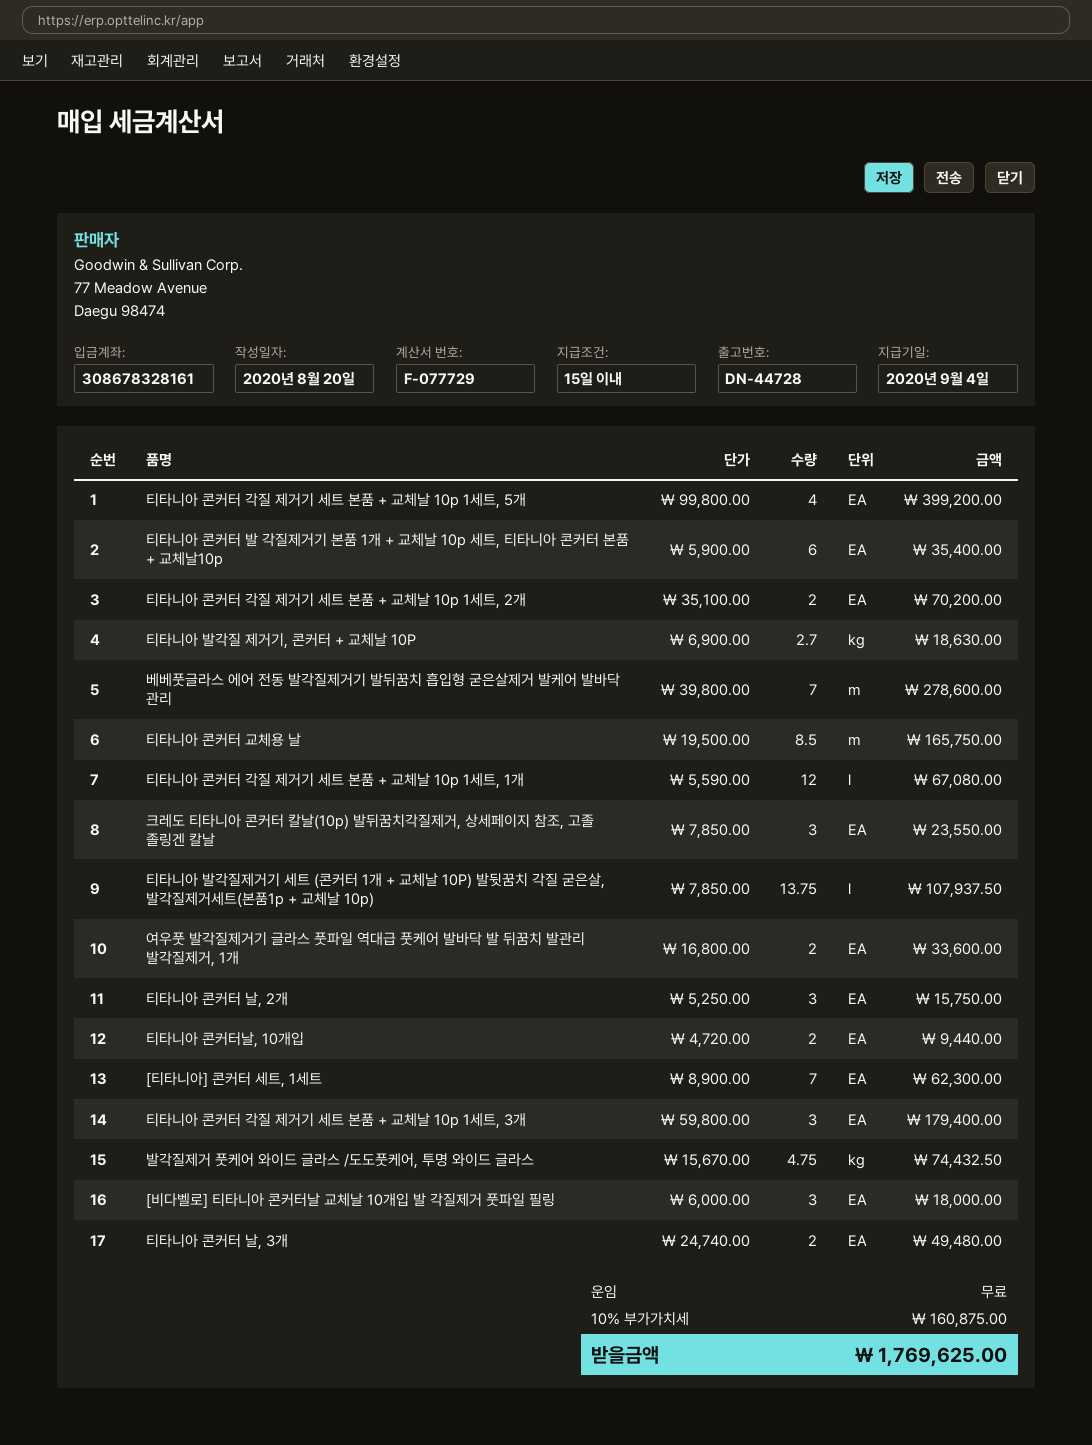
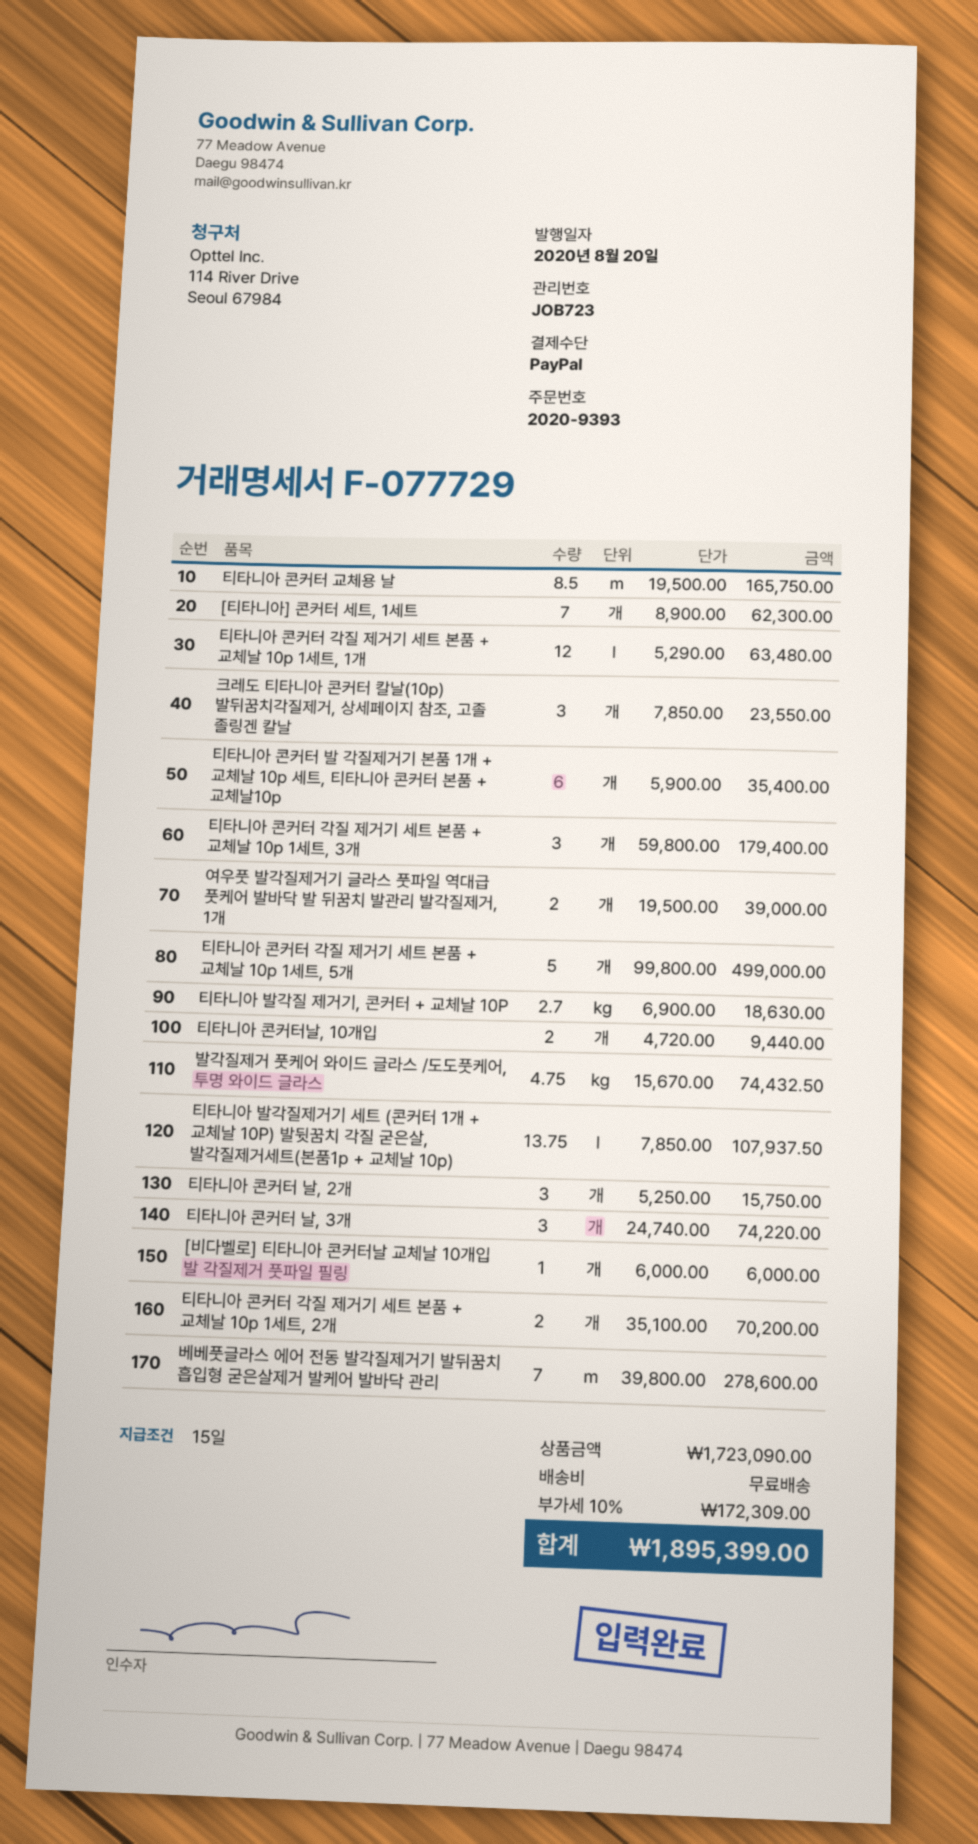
티타니아 콘커터 각질 제거기 세트 본품 + 교체날 10p 1세트, 5개: 4 x 99800.00 = 399200.00 -> 5 x 99800.00 = 499000.00
티타니아 콘커터 각질 제거기 세트 본품 + 교체날 10p 1세트, 1개: 12 x 5590.00 = 67080.00 -> 12 x 5290.00 = 63480.00
여우풋 발각질제거기 글라스 풋파일 역대급 풋케어 발바닥 발 뒤꿈치 발관리 발각질제거, 1개: 2 x 16800.00 = 33600.00 -> 2 x 19500.00 = 39000.00
[비다벨로] 티타니아 콘커터날 교체날 10개입 발 각질제거 풋파일 필링: 3 x 6000.00 = 18000.00 -> 1 x 6000.00 = 6000.00
티타니아 콘커터 날, 3개: 2 x 24740.00 = 49480.00 -> 3 x 24740.00 = 74220.00
tax: 10% = 160875.00 -> 10% = 172309.00
total: 1769625.00 -> 1895399.00

